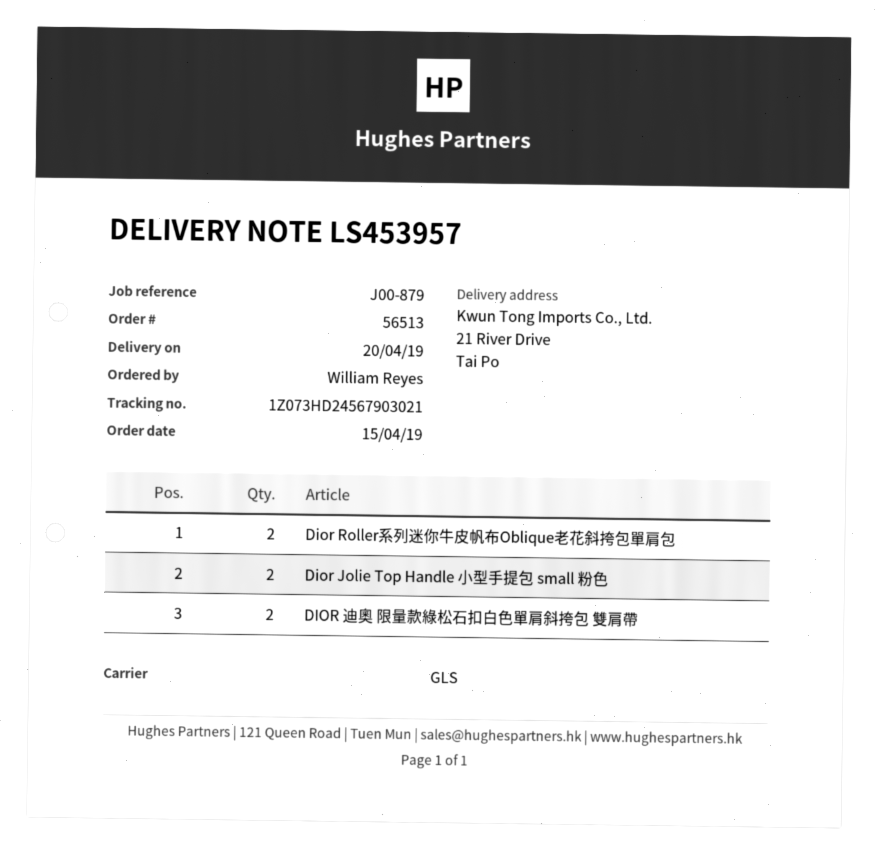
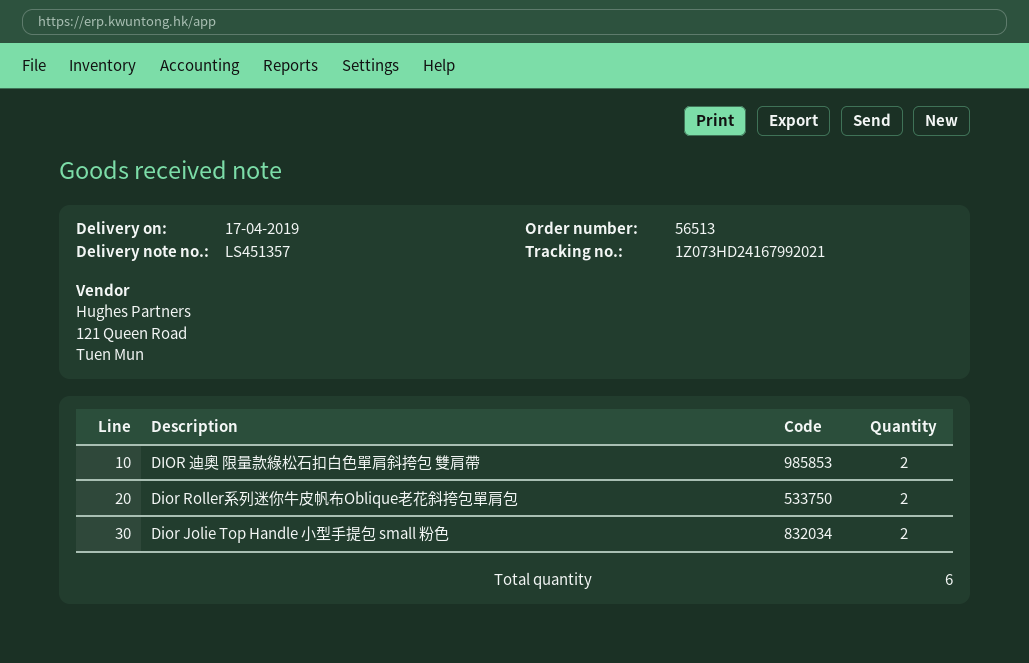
delivery note number: LS453957 -> LS451357
delivery date: 2019-04-20 -> 2019-04-17
tracking number: 1Z073HD24567903021 -> 1Z073HD24167992021

